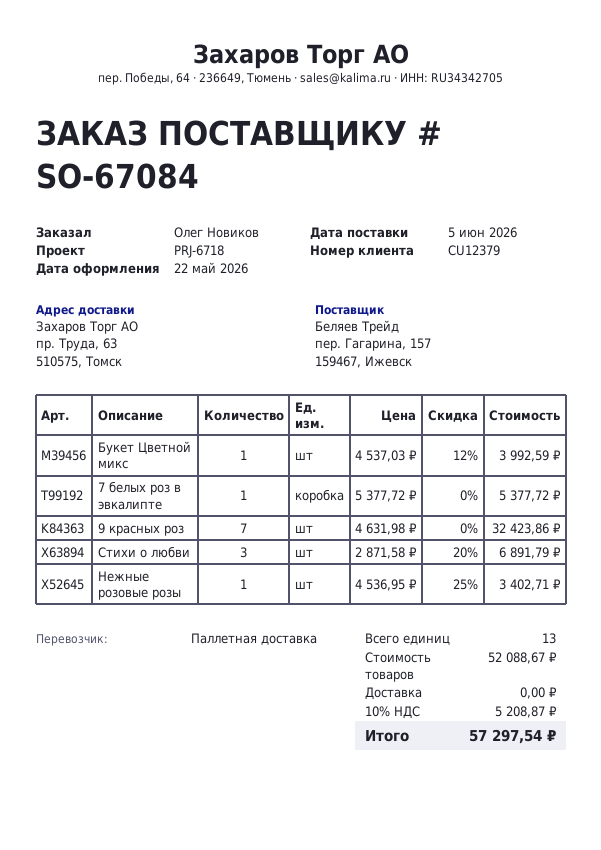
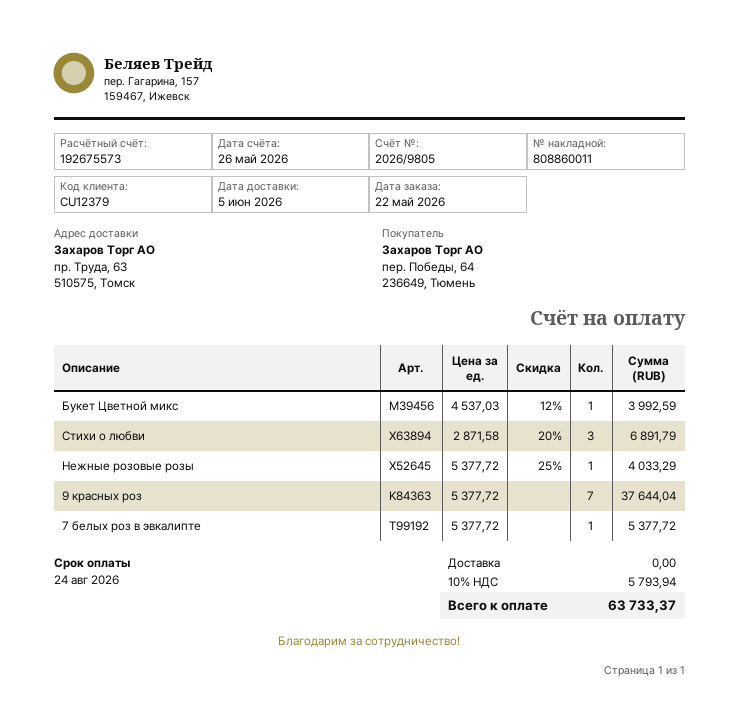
9 красных роз: 7 x 4631.98 = 32423.86 -> 7 x 5377.72 = 37644.04
Нежные розовые розы: 1 x 4536.95 - 25% = 3402.71 -> 1 x 5377.72 - 25% = 4033.29
tax: 10% = 5208.87 -> 10% = 5793.94
total: 57297.54 -> 63733.37

